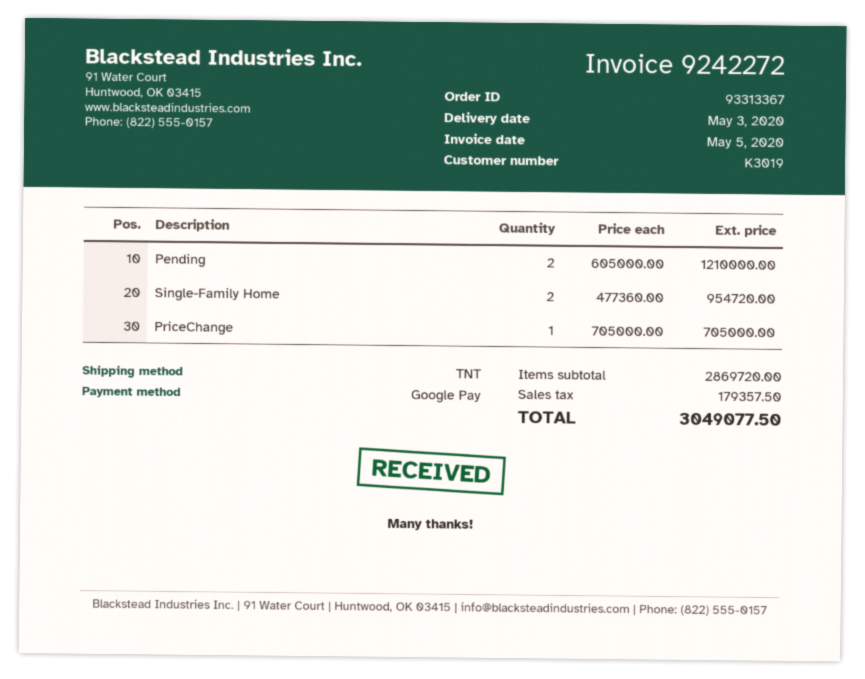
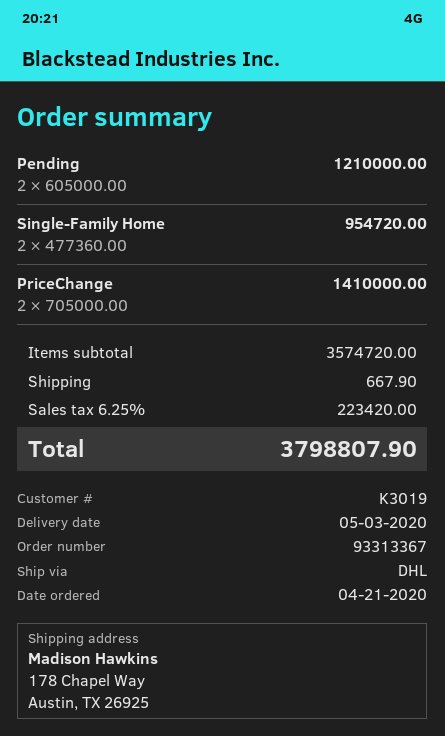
shipping method: TNT -> DHL
PriceChange: 1 x 705000.00 = 705000.00 -> 2 x 705000.00 = 1410000.00
subtotal: 2869720.00 -> 3574720.00
shipping: none -> 667.90
tax: 179357.50 -> 223420.00
total: 3049077.50 -> 3798807.90

